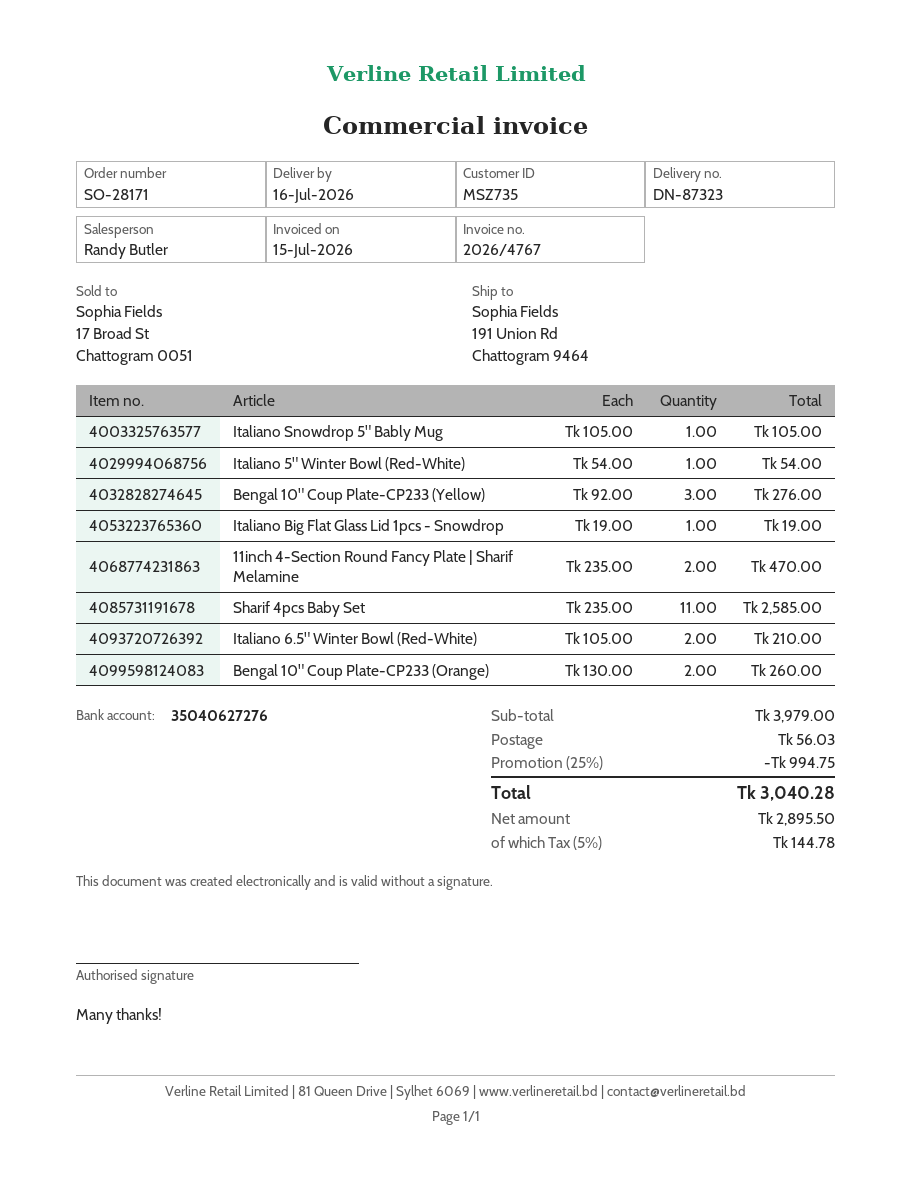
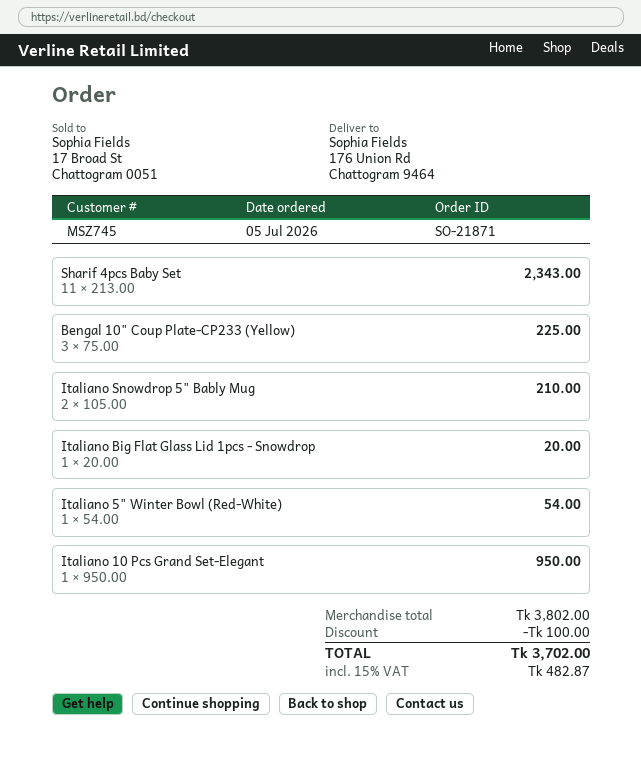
order number: SO-28171 -> SO-21871
customer number: MSZ735 -> MSZ745
ship to: 191 Union Rd, Chattogram 9464 -> 176 Union Rd, Chattogram 9464
Italiano Snowdrop 5" Bably Mug: 1 x 105.00 = 105.00 -> 2 x 105.00 = 210.00
Bengal 10" Coup Plate-CP233 (Yellow): 3 x 92.00 = 276.00 -> 3 x 75.00 = 225.00
Italiano Big Flat Glass Lid 1pcs - Snowdrop: 1 x 19.00 = 19.00 -> 1 x 20.00 = 20.00
11inch 4-Section Round Fancy Plate | Sharif Melamine: 2 x 235.00 = 470.00 -> none
Sharif 4pcs Baby Set: 11 x 235.00 = 2585.00 -> 11 x 213.00 = 2343.00
Italiano 6.5" Winter Bowl (Red-White): 2 x 105.00 = 210.00 -> none
Bengal 10" Coup Plate-CP233 (Orange): 2 x 130.00 = 260.00 -> none
Italiano 10 Pcs Grand Set-Elegant: none -> 1 x 950.00 = 950.00
subtotal: 3979.00 -> 3802.00
discount: 994.75 -> 100.00
shipping: 56.03 -> none
tax: 5% = 144.78 -> 15% = 482.87
total: 3040.28 -> 3702.00

